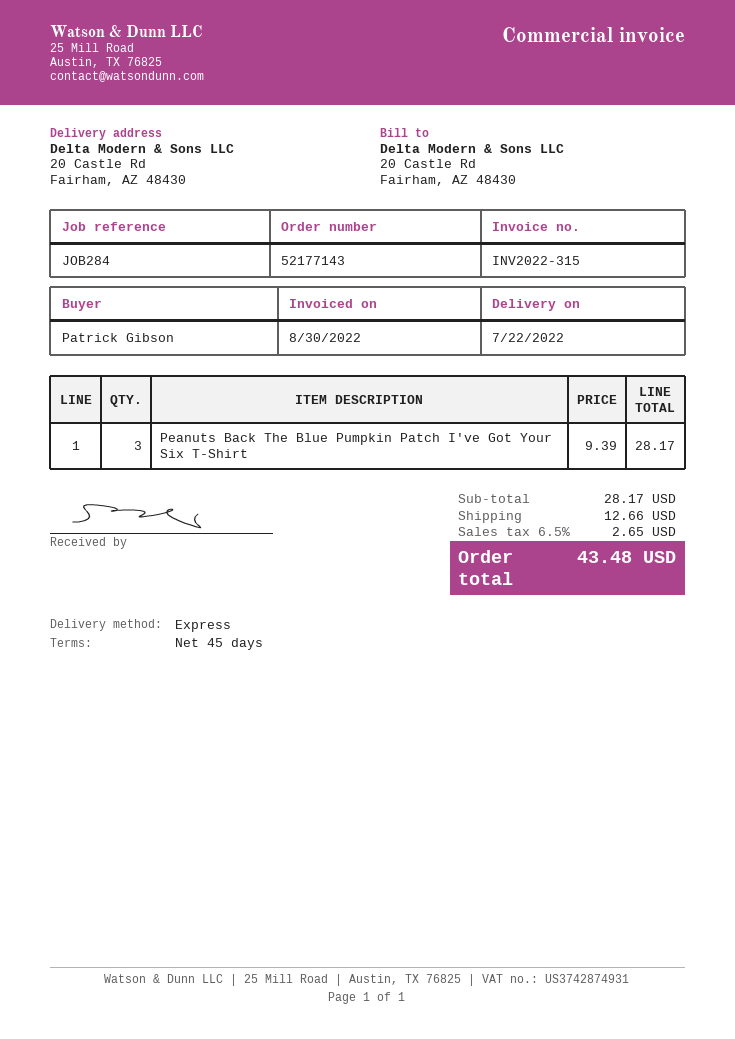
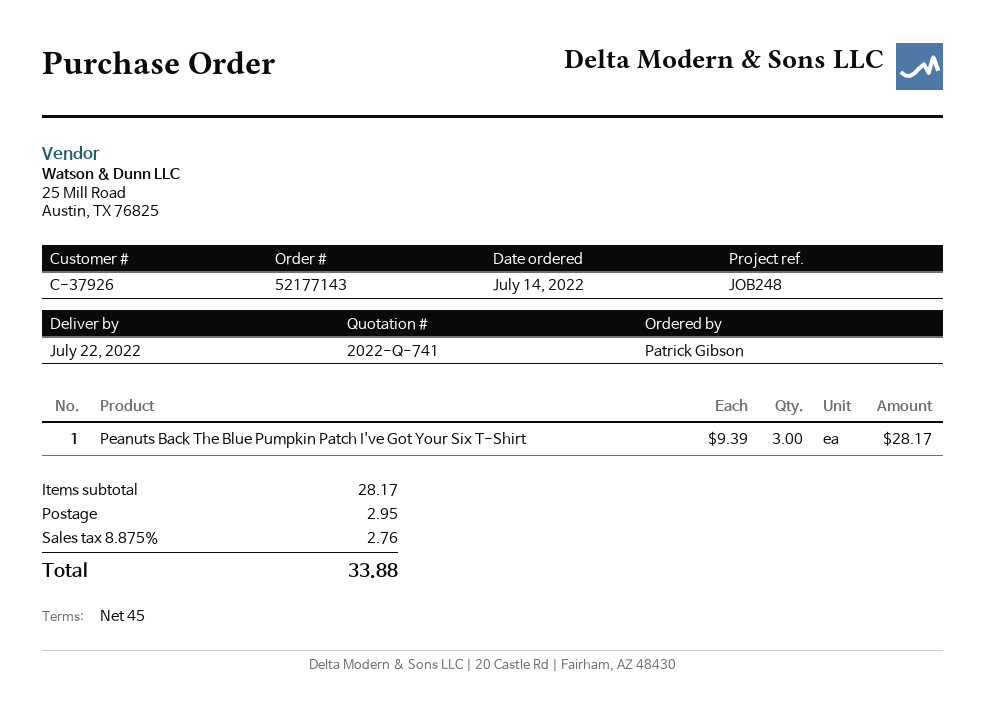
reference: JOB284 -> JOB248
shipping: 12.66 -> 2.95
tax: 6.5% = 2.65 -> 8.875% = 2.76
total: 43.48 -> 33.88

